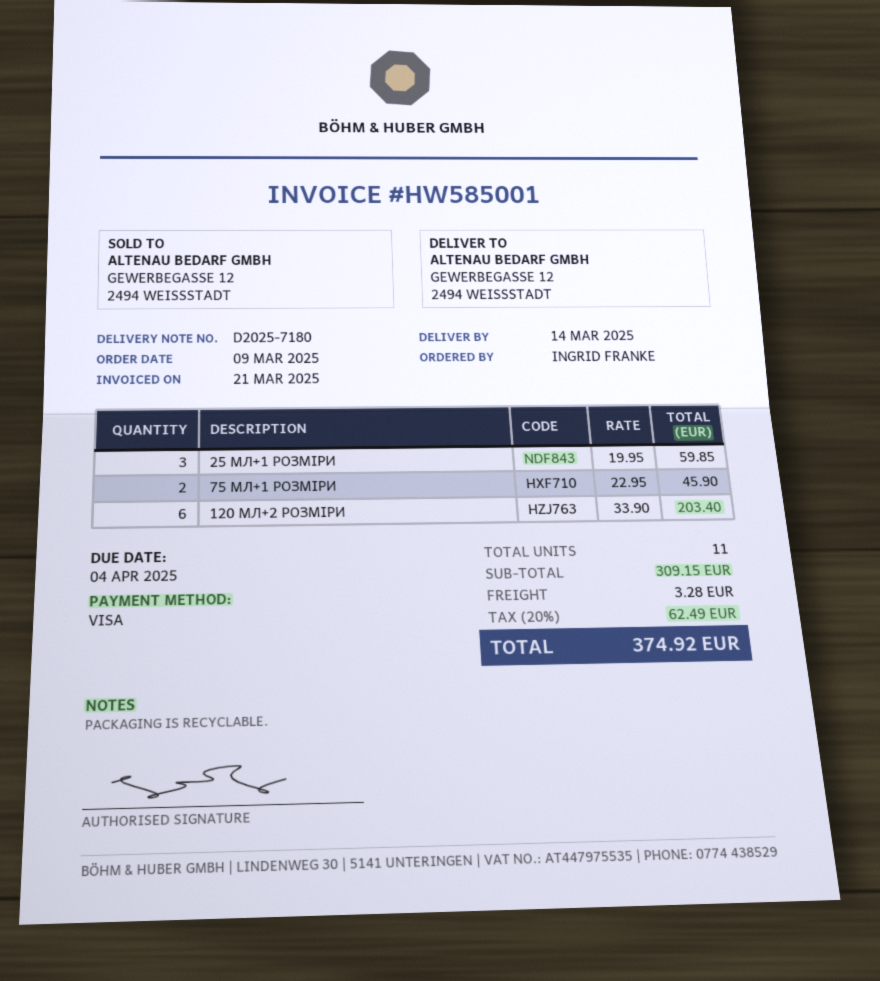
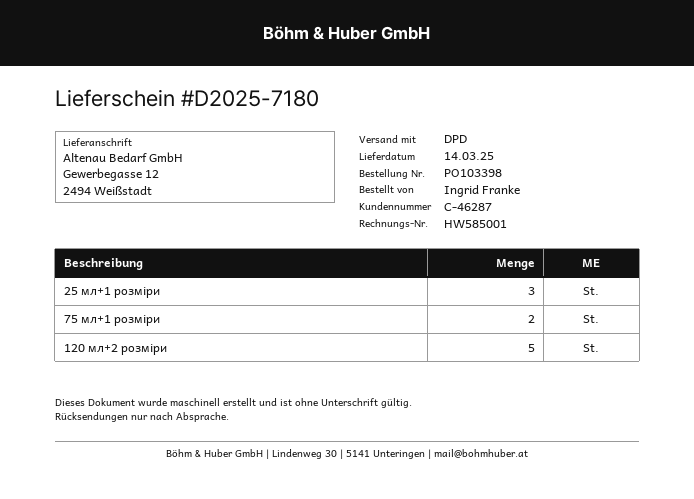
120 МЛ+2 РОЗМІРИ: 6 -> 5

